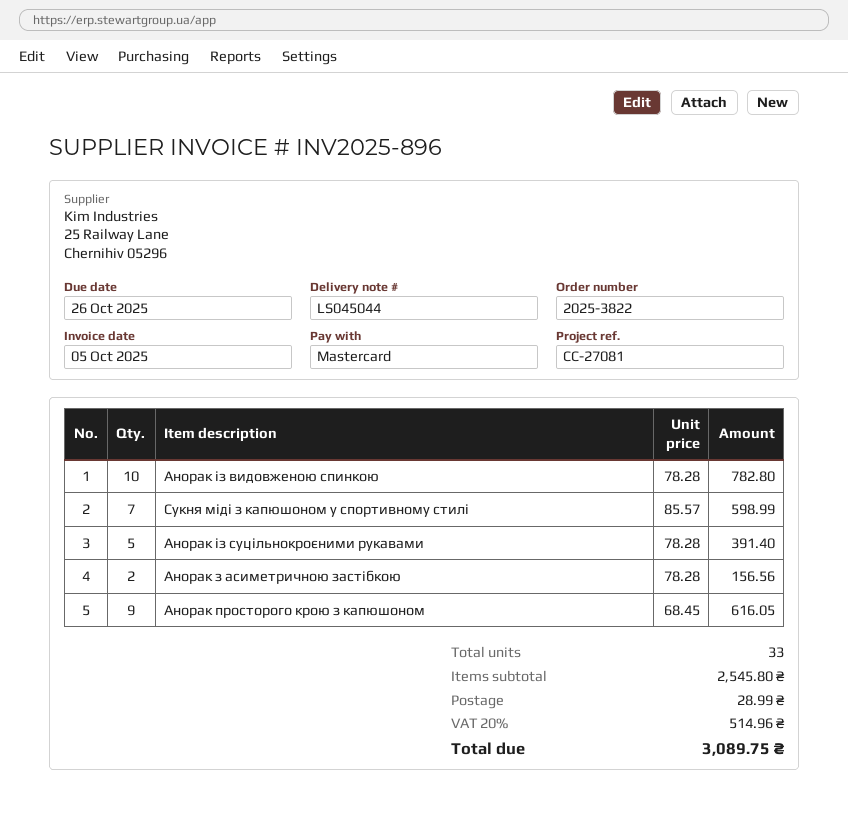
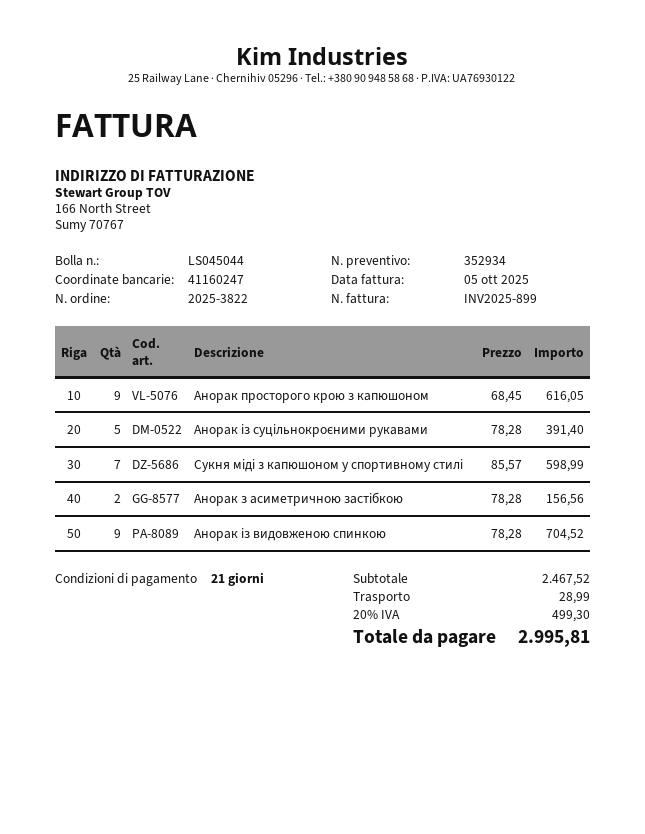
invoice number: INV2025-896 -> INV2025-899
Анорак із видовженою спинкою: 10 x 78.28 = 782.80 -> 9 x 78.28 = 704.52
subtotal: 2545.80 -> 2467.52
tax: 20% = 514.96 -> 20% = 499.30
total: 3089.75 -> 2995.81

